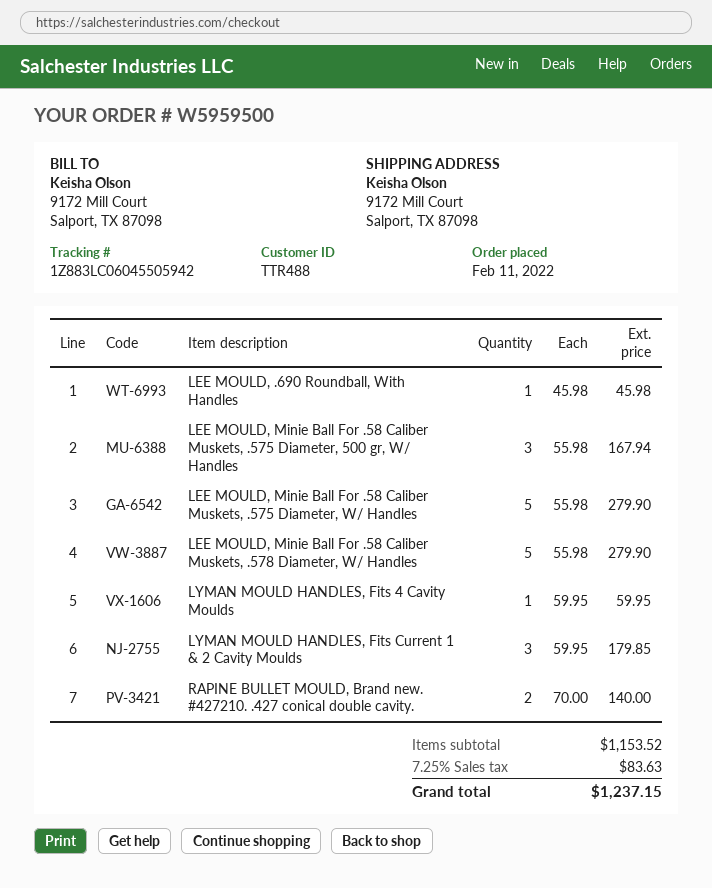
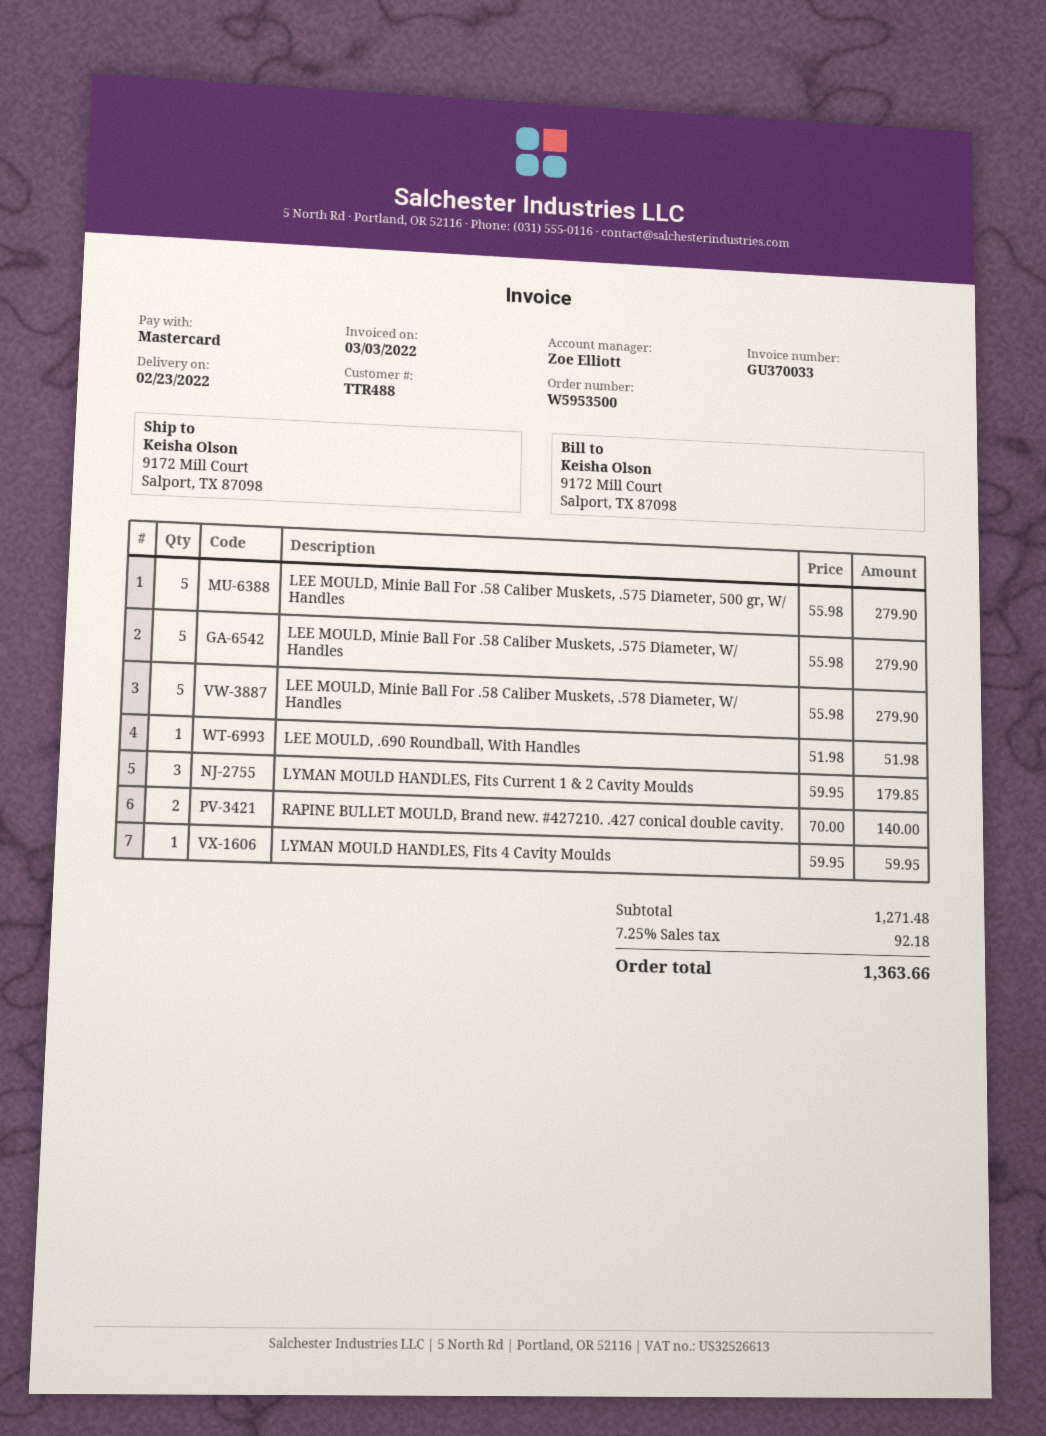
order number: W5959500 -> W5953500
LEE MOULD, .690 Roundball, With Handles: 1 x 45.98 = 45.98 -> 1 x 51.98 = 51.98
LEE MOULD, Minie Ball For .58 Caliber Muskets, .575 Diameter, 500 gr, W/ Handles: 3 x 55.98 = 167.94 -> 5 x 55.98 = 279.90
subtotal: 1153.52 -> 1271.48
tax: 7.25% = 83.63 -> 7.25% = 92.18
total: 1237.15 -> 1363.66

